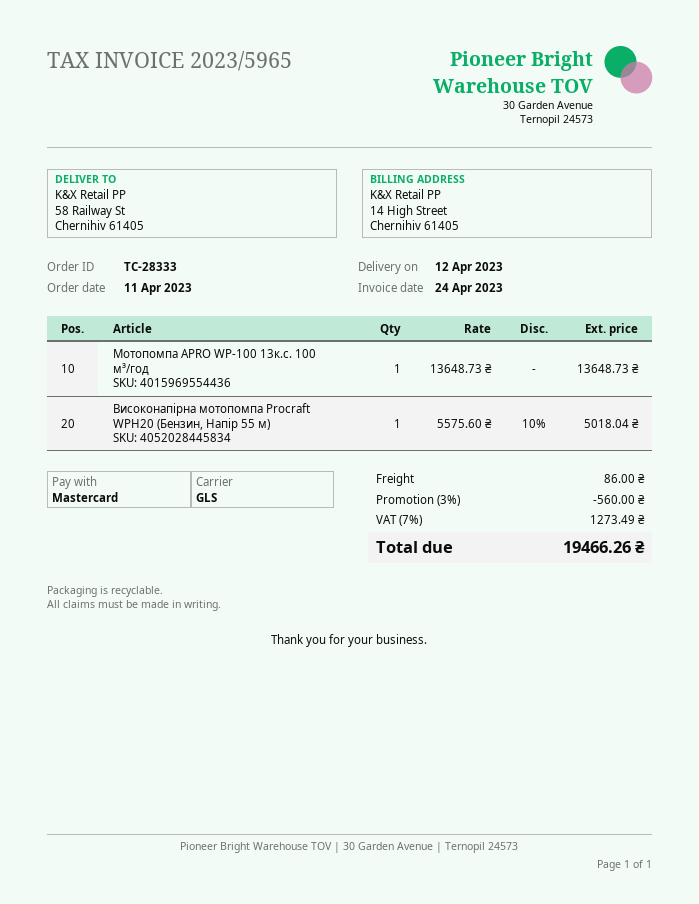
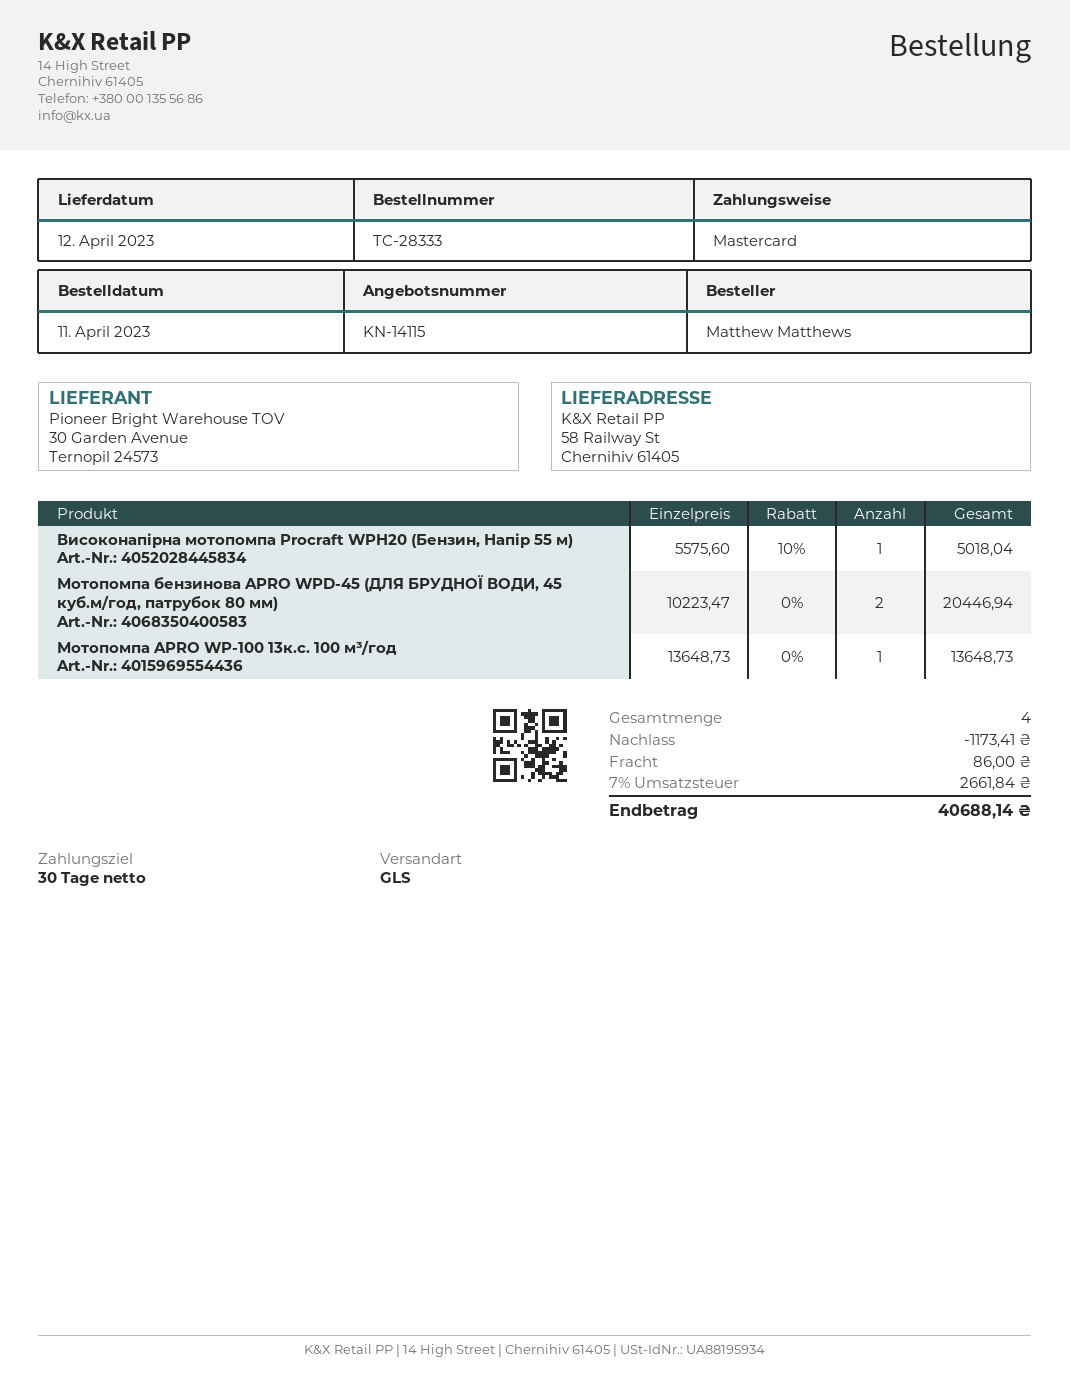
Мотопомпа бензинова APRO WPD-45 (ДЛЯ БРУДНОЇ ВОДИ, 45 куб.м/год, патрубок 80 мм): none -> 2 x 10223.47 = 20446.94
discount: 560.00 -> 1173.41
tax: 7% = 1273.49 -> 7% = 2661.84
total: 19466.26 -> 40688.14

